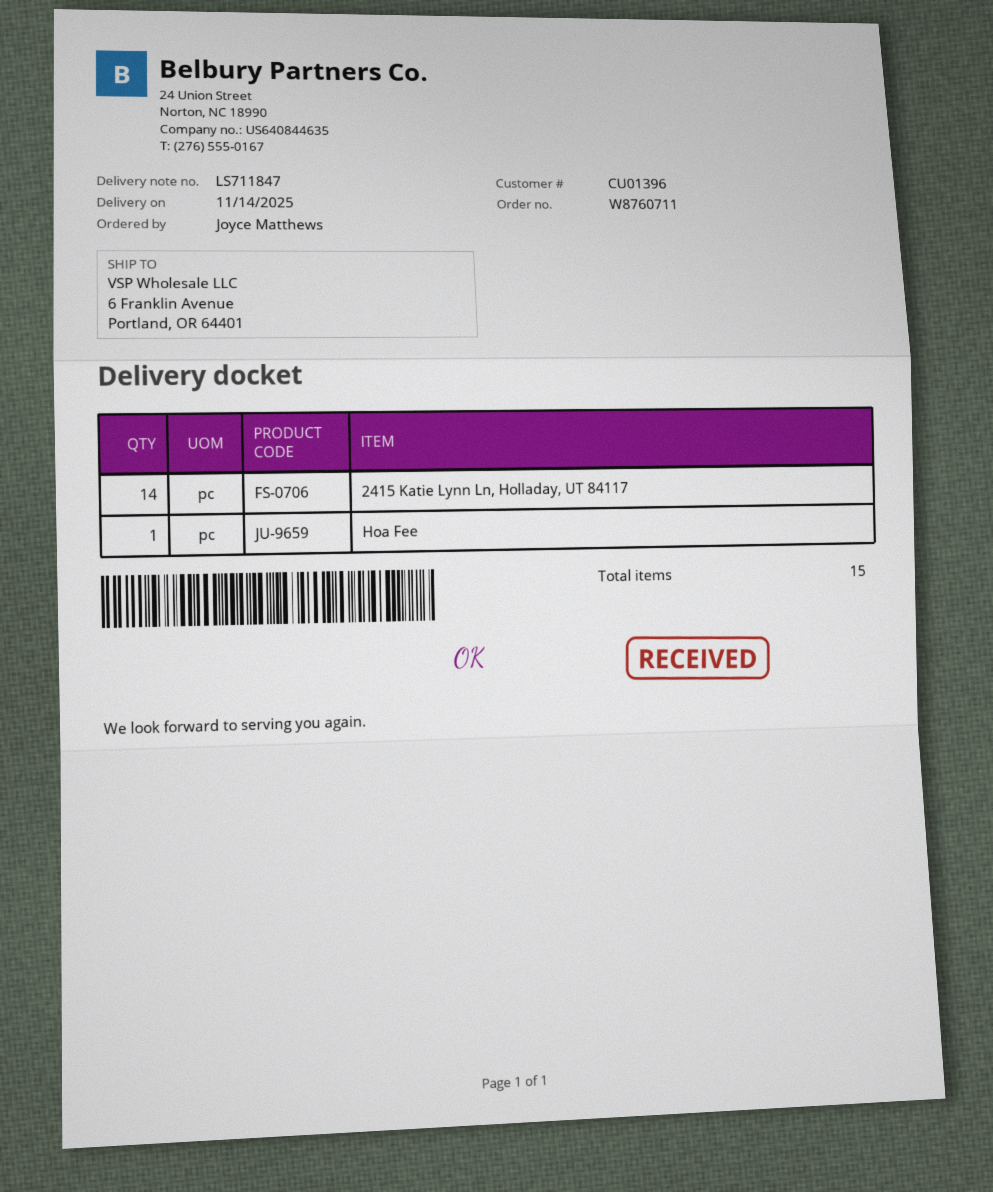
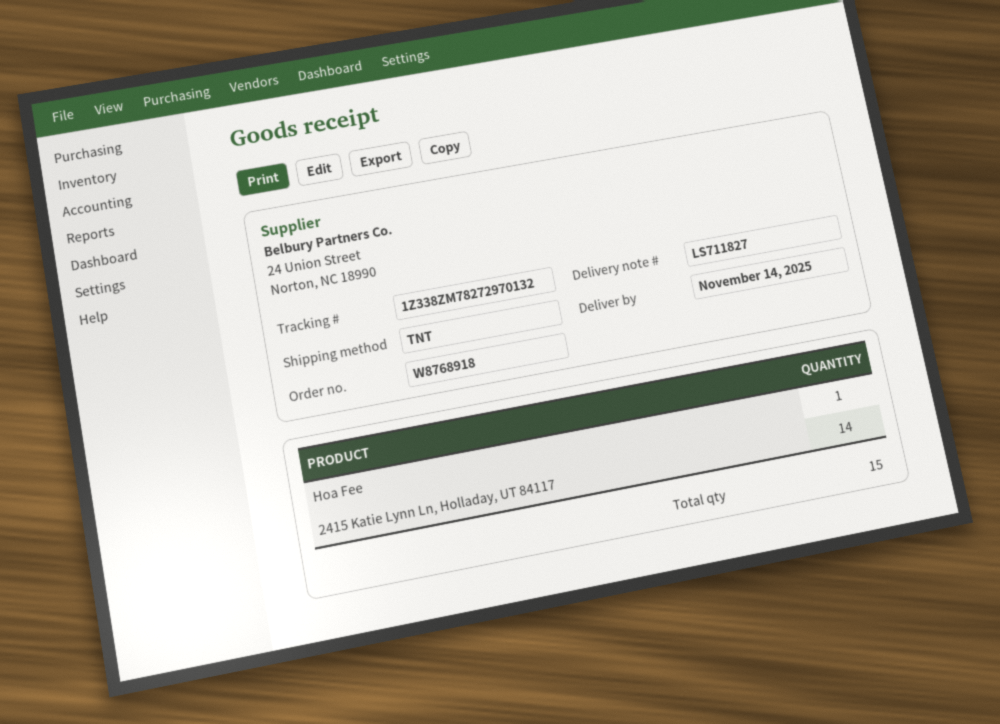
order number: W8760711 -> W8768918
delivery note number: LS711847 -> LS711827

